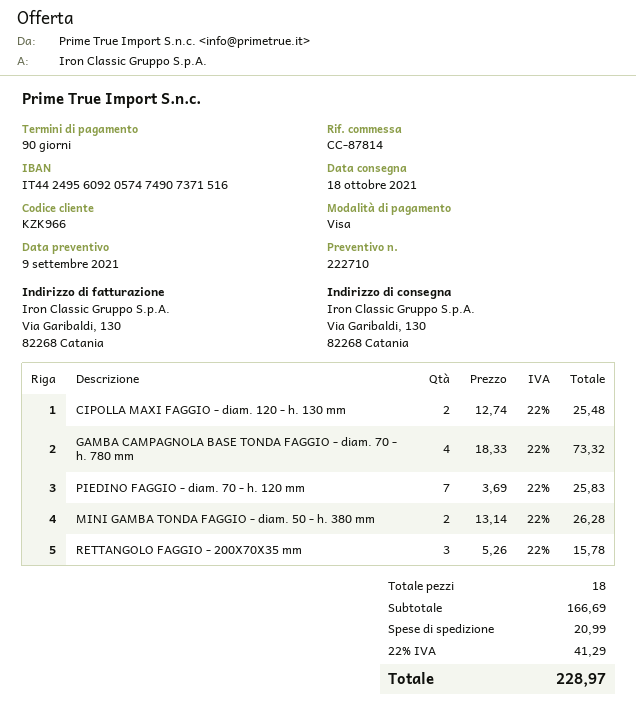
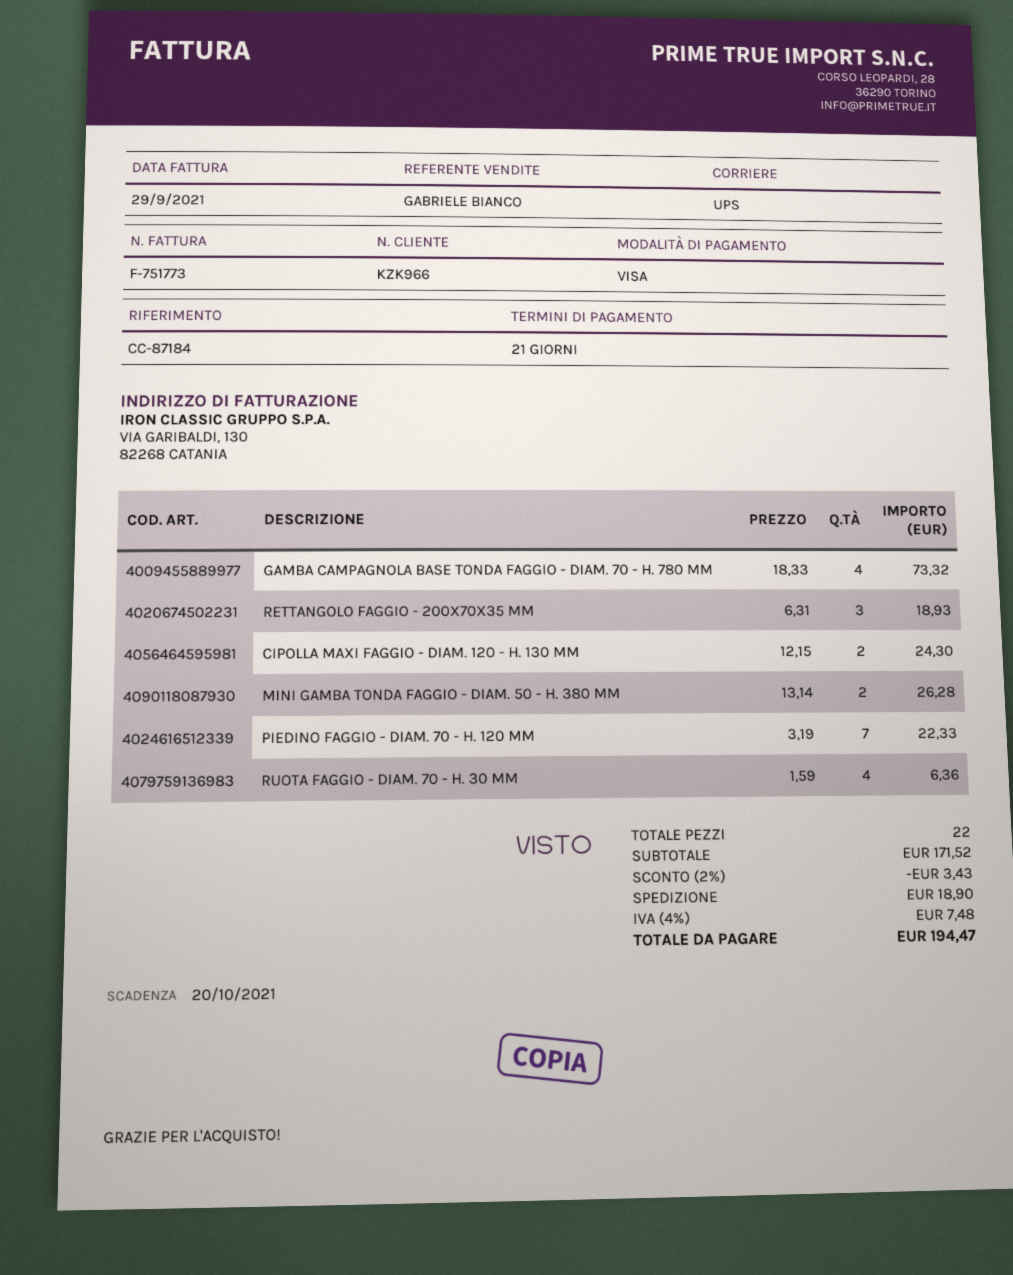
payment terms: 90 days -> 21 days
reference: CC-87814 -> CC-87184
CIPOLLA MAXI FAGGIO - diam. 120 - h. 130 mm: 2 x 12.74 = 25.48 -> 2 x 12.15 = 24.30
PIEDINO FAGGIO - diam. 70 - h. 120 mm: 7 x 3.69 = 25.83 -> 7 x 3.19 = 22.33
RETTANGOLO FAGGIO - 200X70X35 mm: 3 x 5.26 = 15.78 -> 3 x 6.31 = 18.93
RUOTA FAGGIO - DIAM. 70 - H. 30 MM: none -> 4 x 1.59 = 6.36
total quantity: 18 -> 22
subtotal: 166.69 -> 171.52
discount: none -> 2% = 3.43
shipping: 20.99 -> 18.90
tax: 22% = 41.29 -> 4% = 7.48
total: 228.97 -> 194.47

